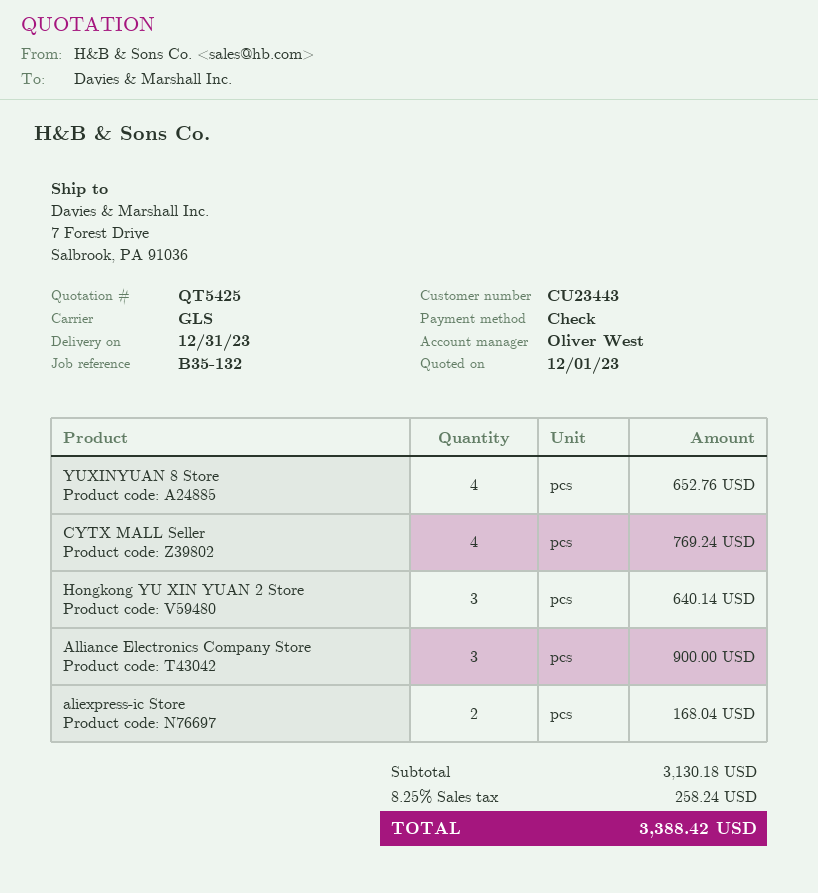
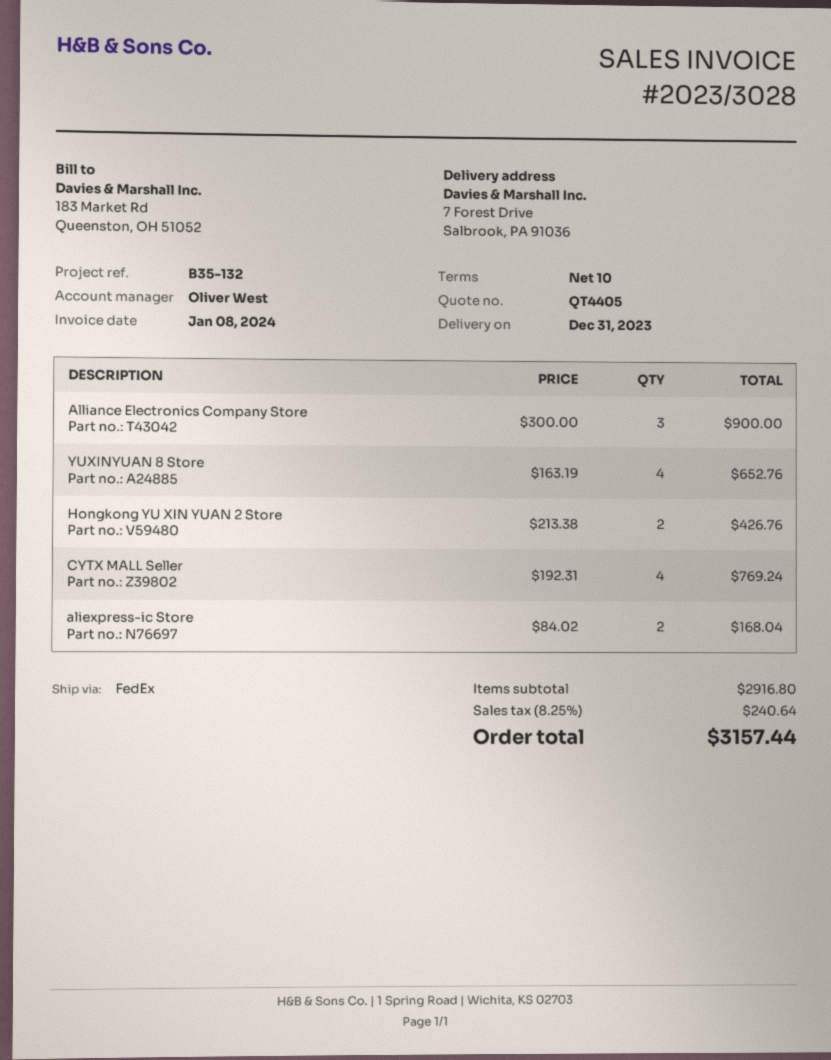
quote number: QT5425 -> QT4405
shipping method: GLS -> FedEx
Hongkong YU XIN YUAN 2 Store: 3 for 640.14 -> 2 for 426.76
subtotal: 3130.18 -> 2916.80
tax: 8.25% = 258.24 -> 8.25% = 240.64
total: 3388.42 -> 3157.44

